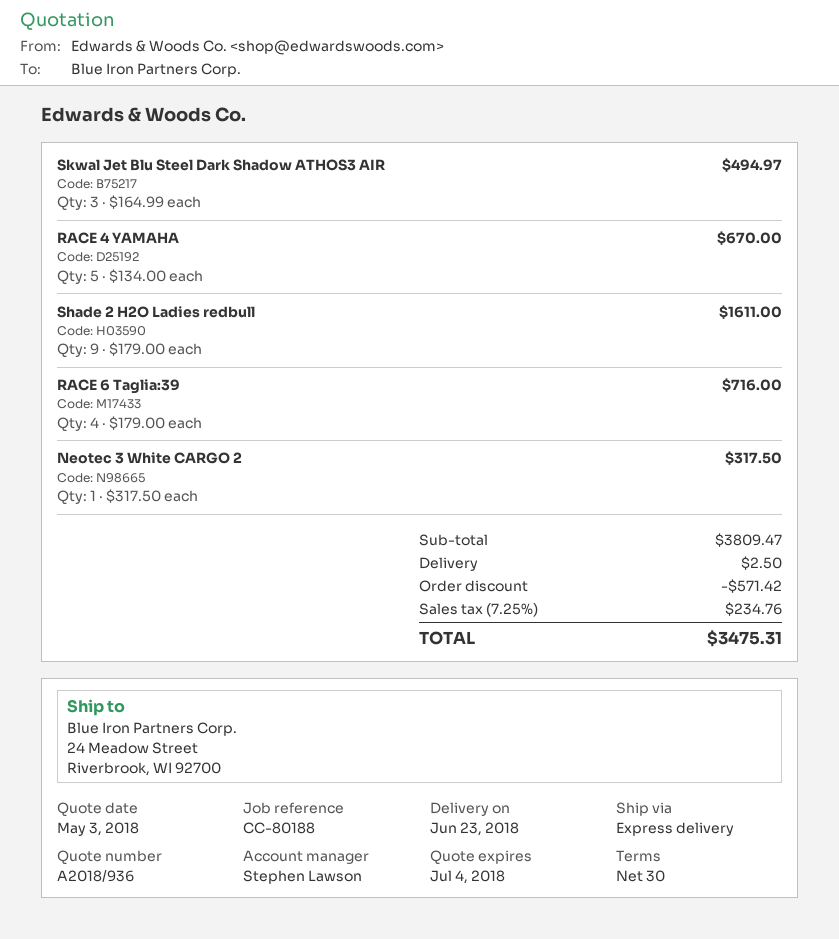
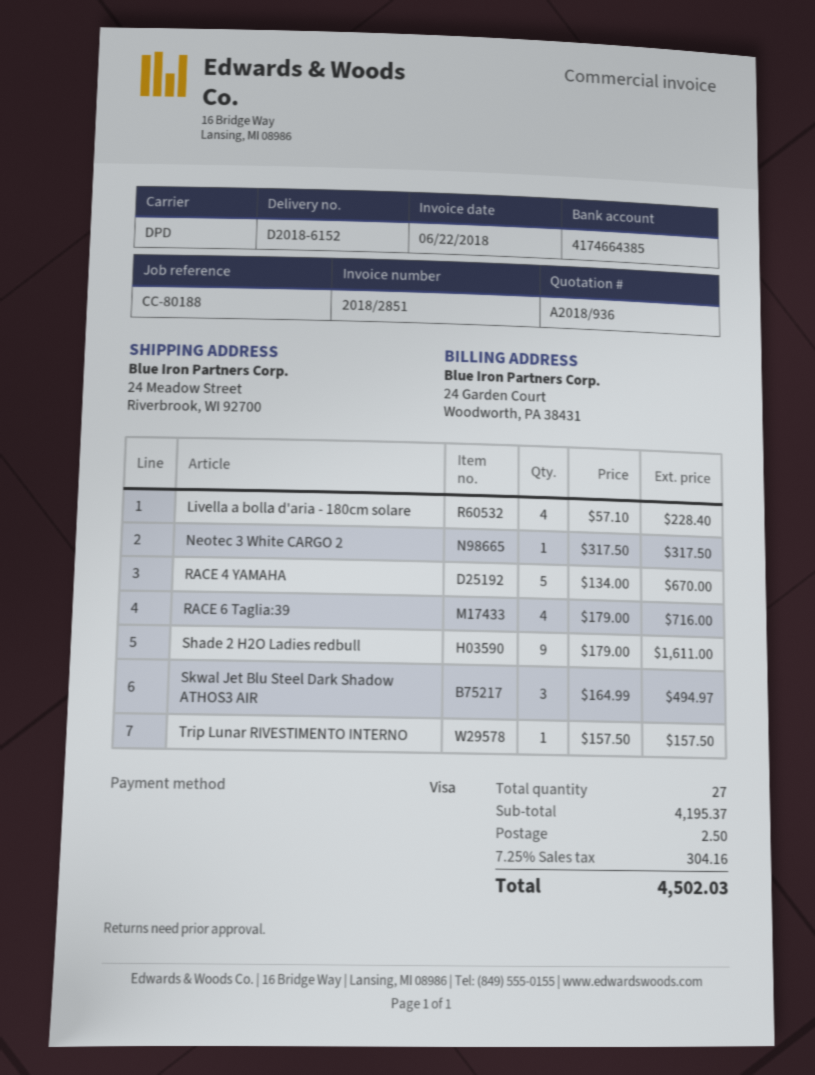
shipping method: express -> DPD
Livella a bolla d'aria - 180cm solare: none -> 4 x 57.10 = 228.40
Trip Lunar RIVESTIMENTO INTERNO: none -> 1 x 157.50 = 157.50
subtotal: 3809.47 -> 4195.37
discount: 571.42 -> none
tax: 7.25% = 234.76 -> 7.25% = 304.16
total: 3475.31 -> 4502.03

